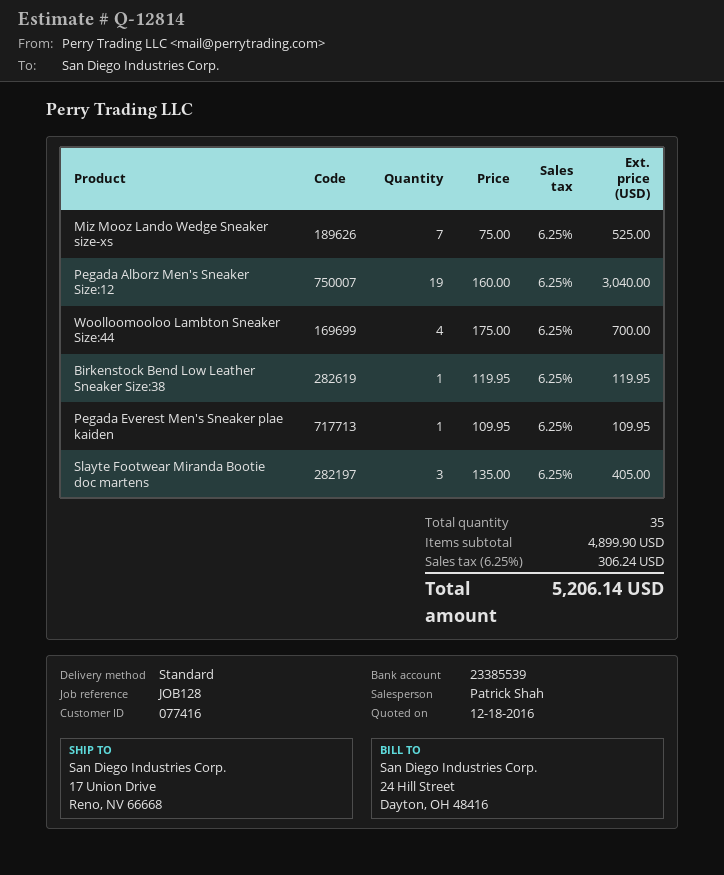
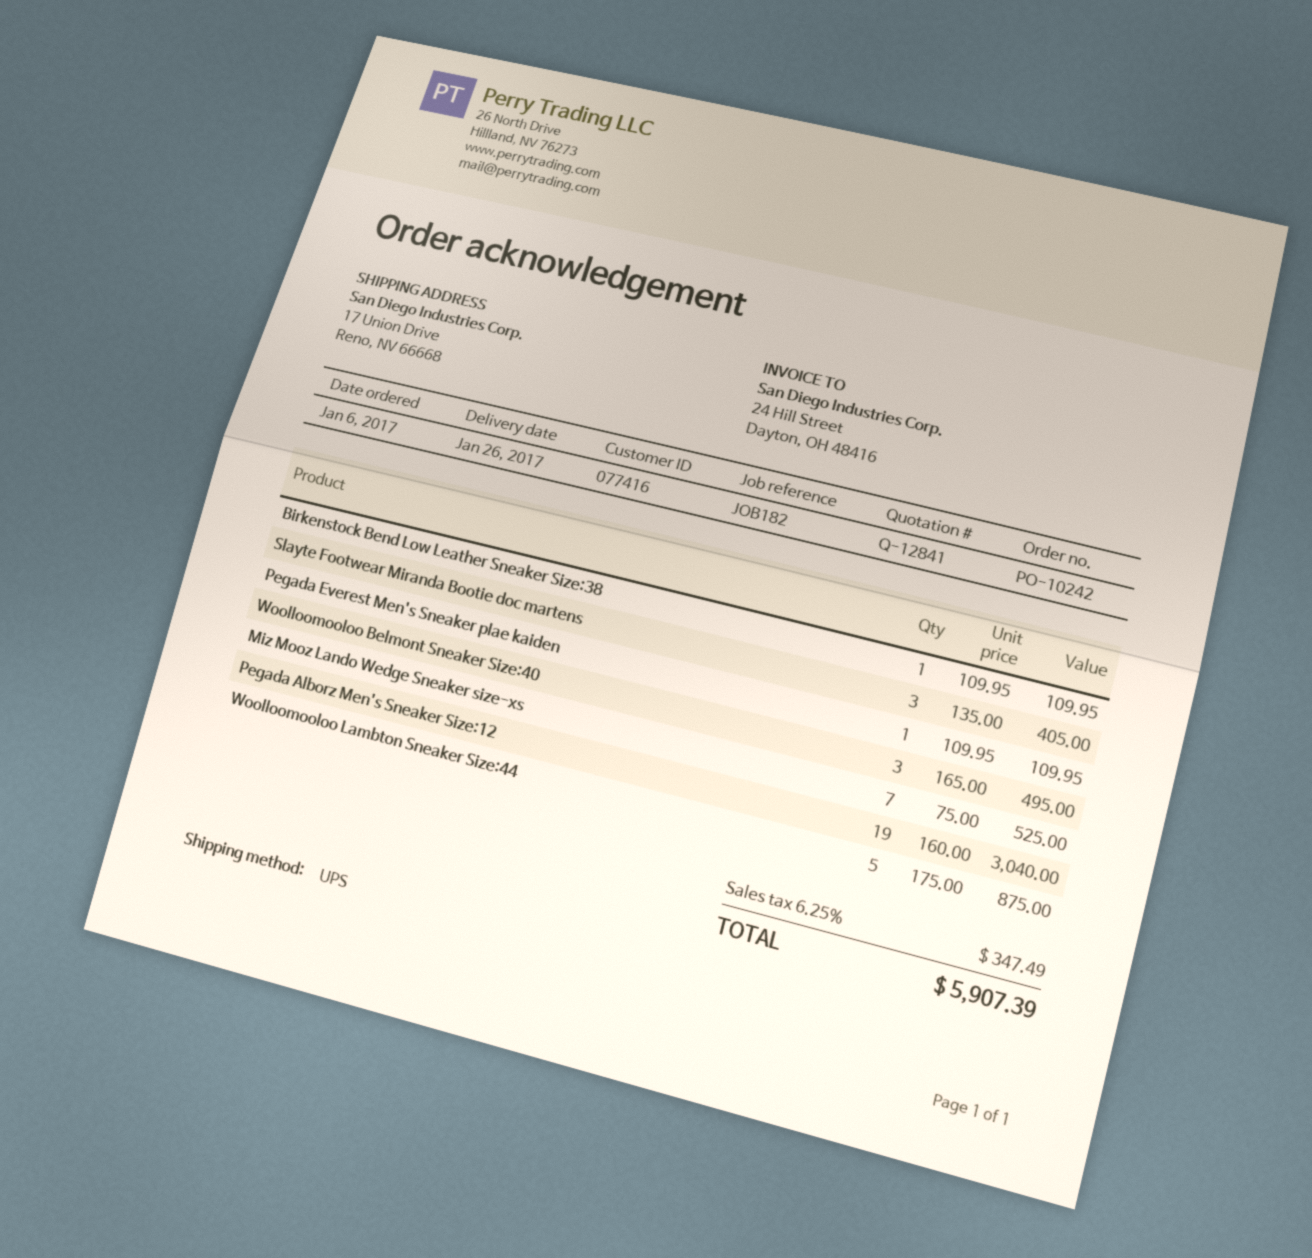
quote number: Q-12814 -> Q-12841
reference: JOB128 -> JOB182
shipping method: standard -> UPS
Woolloomooloo Lambton Sneaker Size:44: 4 x 175.00 = 700.00 -> 5 x 175.00 = 875.00
Birkenstock Bend Low Leather Sneaker Size:38: 1 x 119.95 = 119.95 -> 1 x 109.95 = 109.95
Woolloomooloo Belmont Sneaker Size:40: none -> 3 x 165.00 = 495.00
tax: 6.25% = 306.24 -> 6.25% = 347.49
total: 5206.14 -> 5907.39

